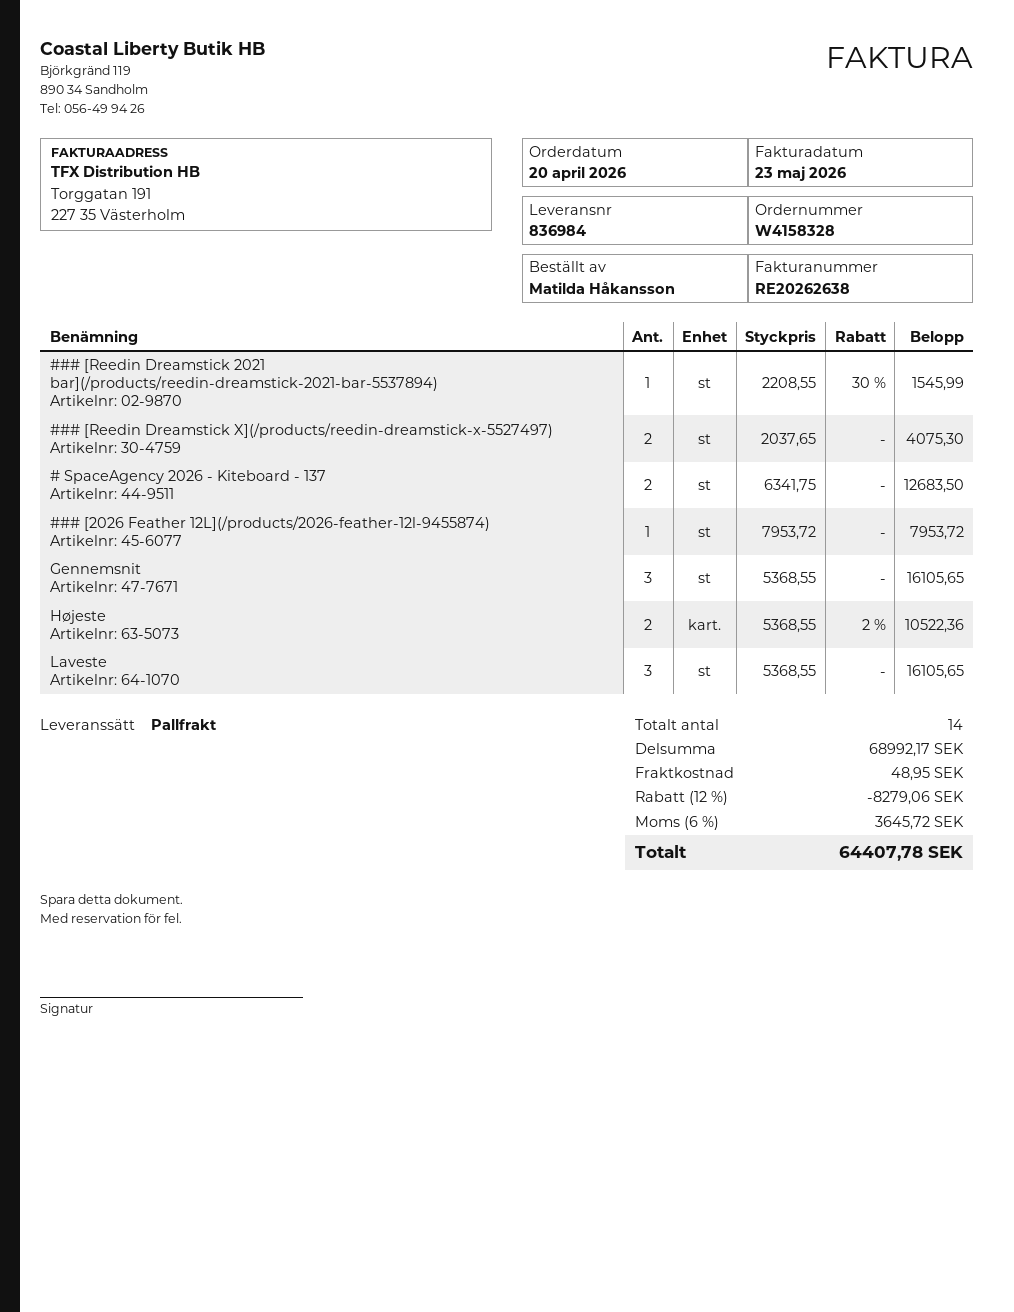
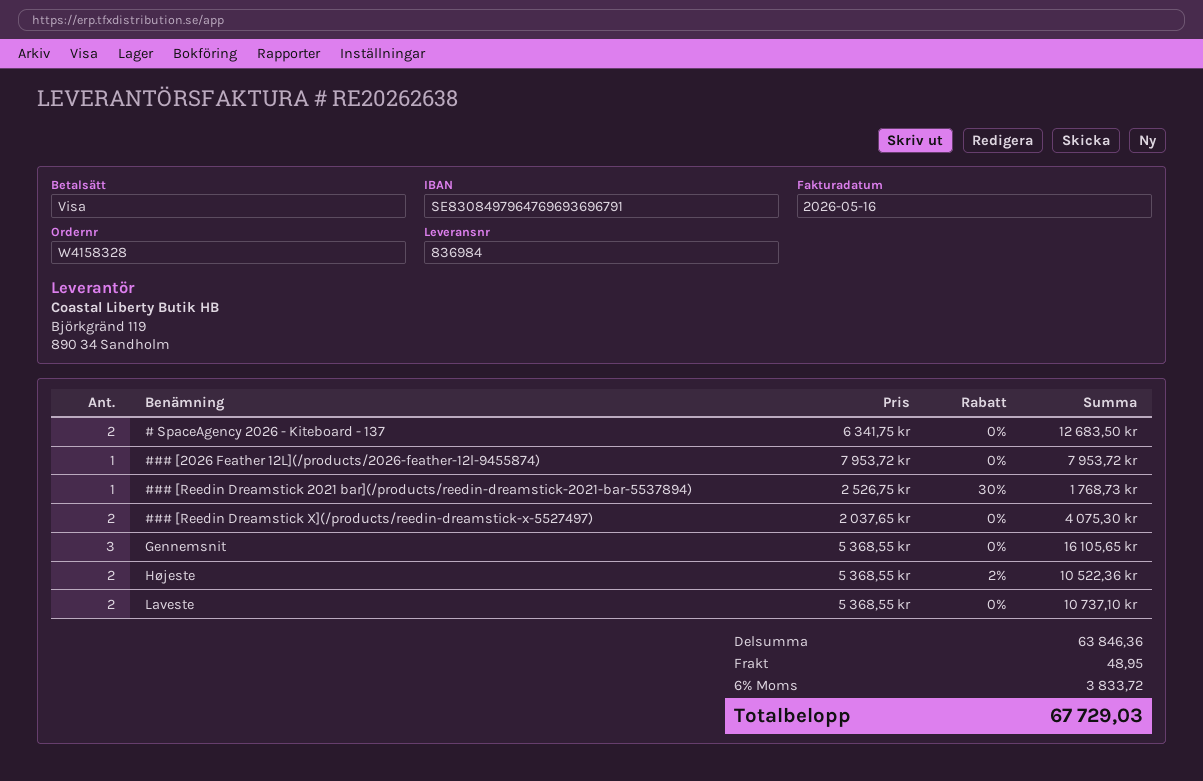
invoice date: 2026-05-23 -> 2026-05-16
### [Reedin Dreamstick 2021 bar](/products/reedin-dreamstick-2021-bar-5537894): 1 x 2208.55 - 30% = 1545.99 -> 1 x 2526.75 - 30% = 1768.73
Laveste: 3 x 5368.55 = 16105.65 -> 2 x 5368.55 = 10737.10
subtotal: 68992.17 -> 63846.36
discount: 12% = 8279.06 -> none
tax: 6% = 3645.72 -> 6% = 3833.72
total: 64407.78 -> 67729.03

